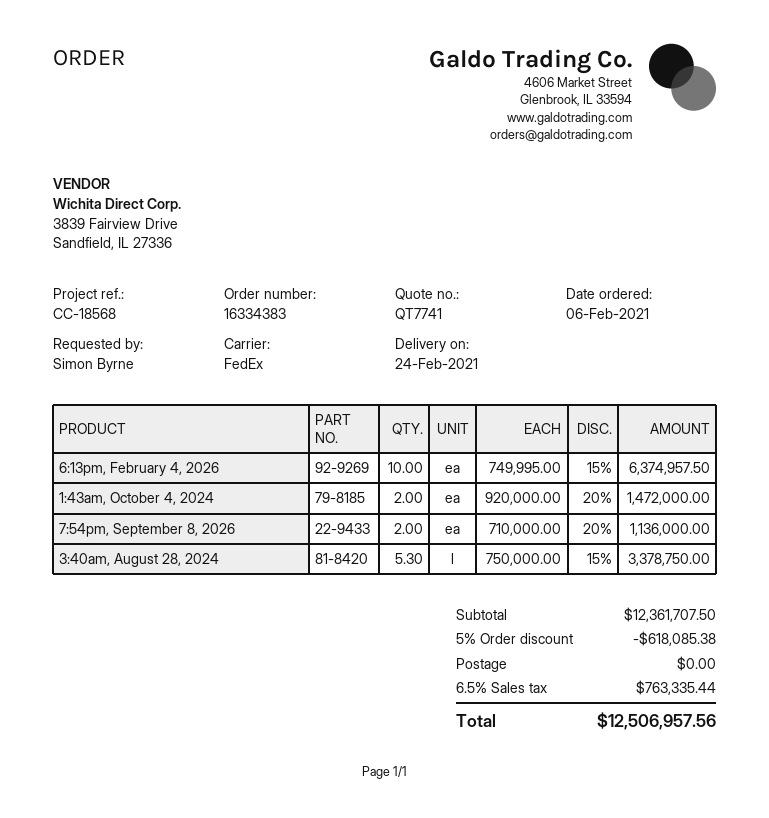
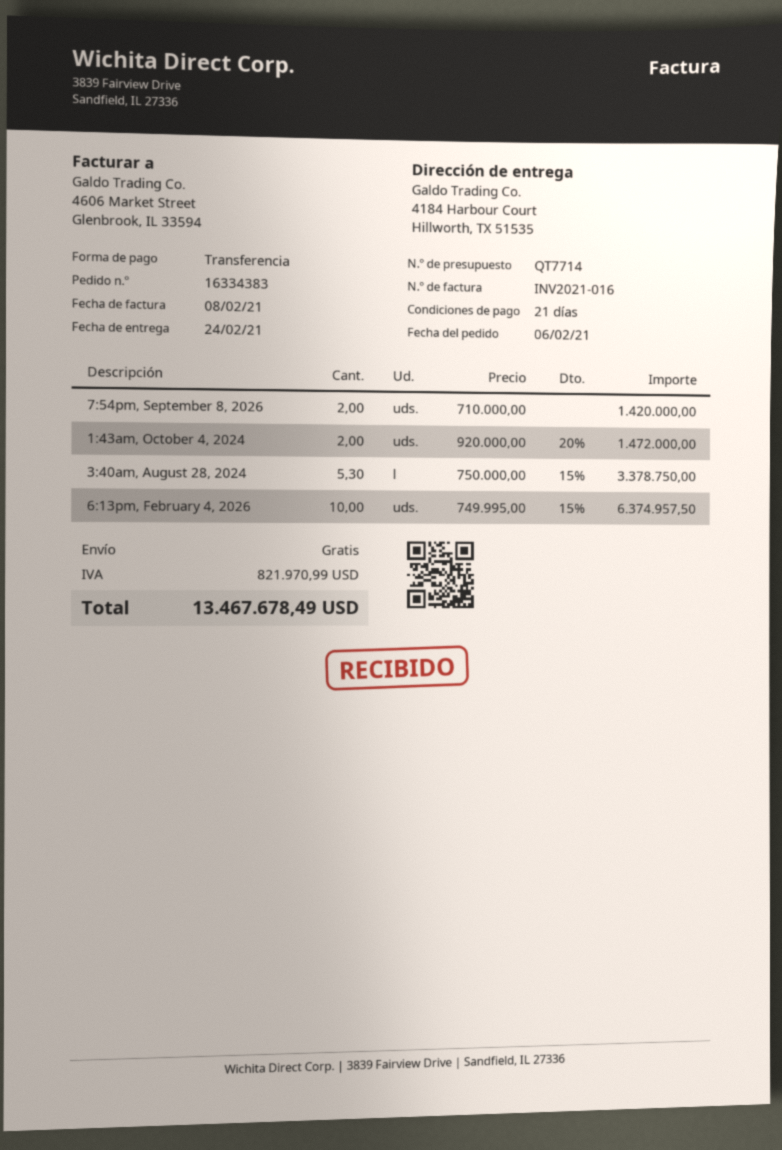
quote number: QT7741 -> QT7714
7:54pm, September 8, 2026: 2 x 710000.00 - 20% = 1136000.00 -> 2 x 710000.00 = 1420000.00
discount: 5% = 618085.38 -> none
tax: 763335.44 -> 821970.99
total: 12506957.56 -> 13467678.49

